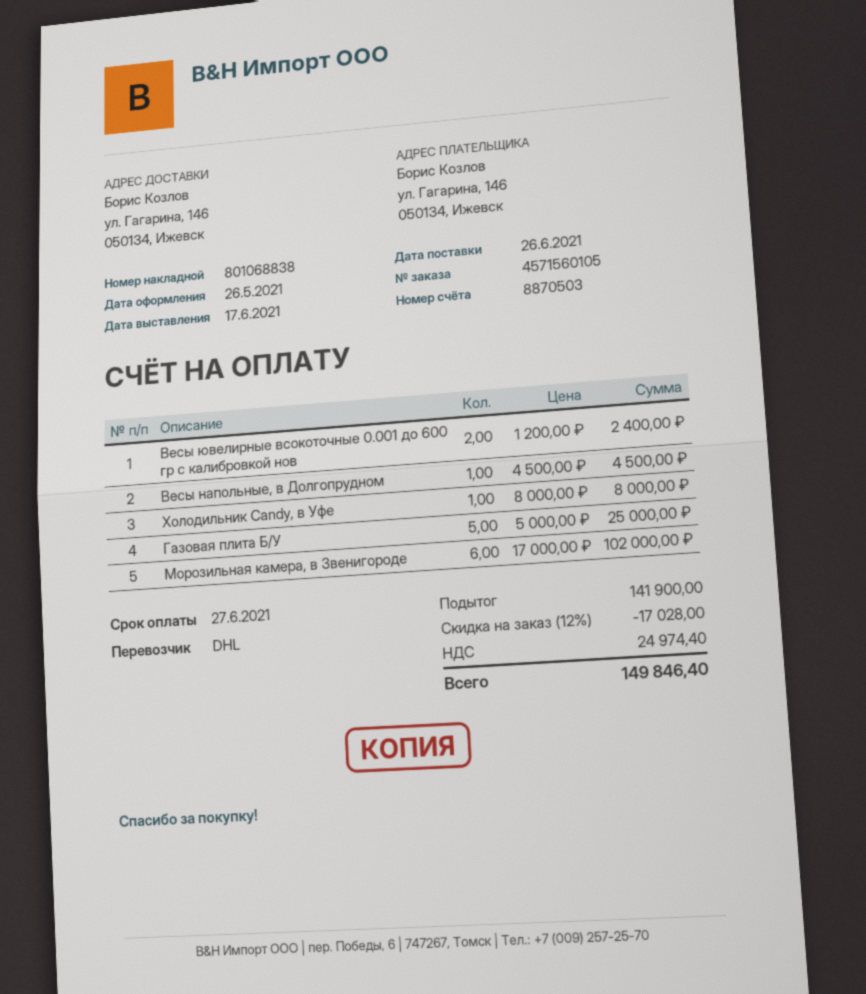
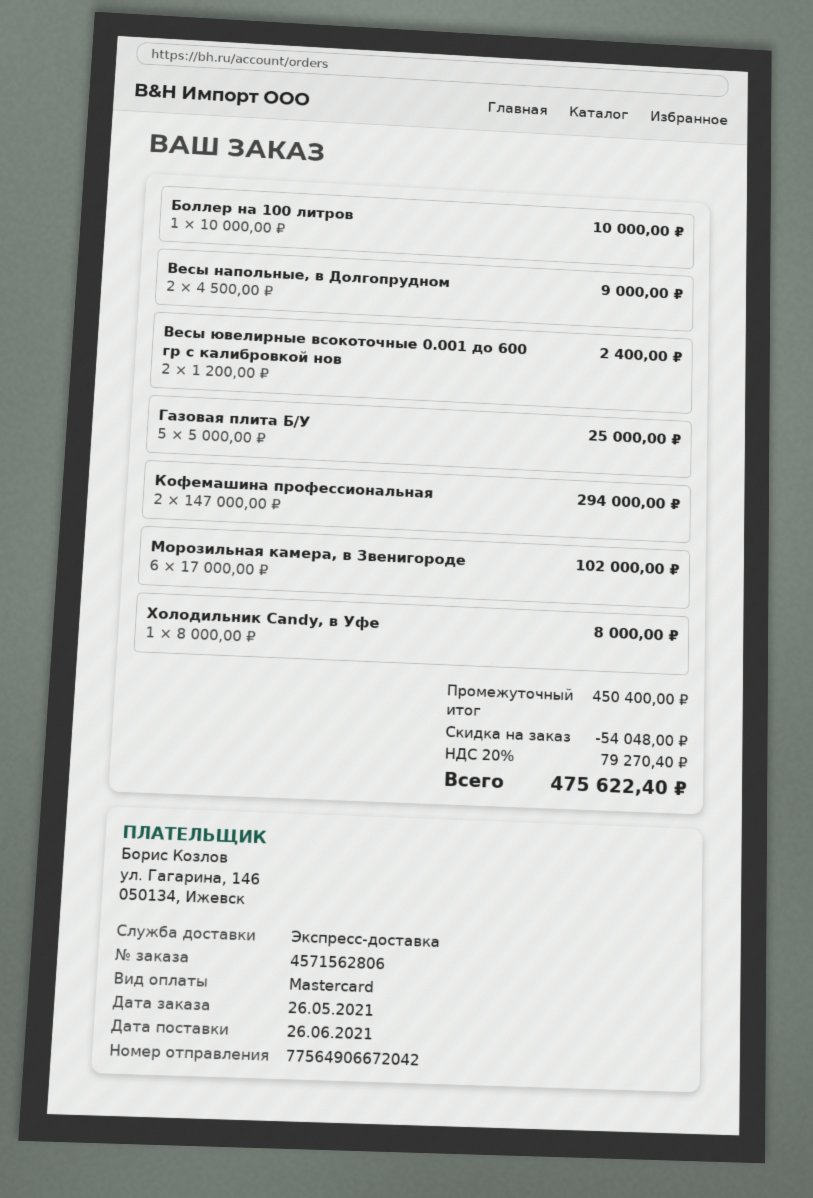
order number: 4571560105 -> 4571562806
shipping method: DHL -> express
Весы напольные, в Долгопрудном: 1 x 4500.00 = 4500.00 -> 2 x 4500.00 = 9000.00
Боллер на 100 литров: none -> 1 x 10000.00 = 10000.00
Кофемашина профессиональная: none -> 2 x 147000.00 = 294000.00
subtotal: 141900.00 -> 450400.00
discount: 17028.00 -> 54048.00
tax: 24974.40 -> 79270.40
total: 149846.40 -> 475622.40

